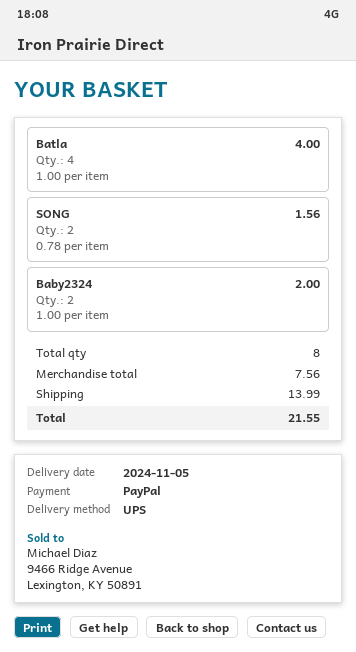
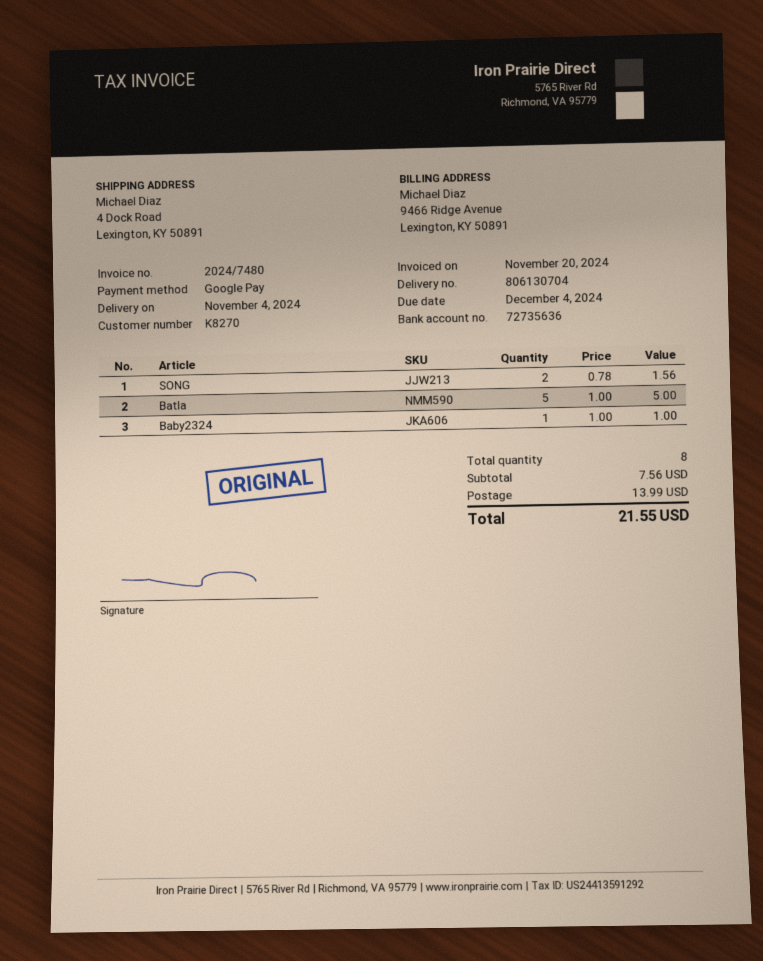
delivery date: 2024-11-05 -> 2024-11-04
payment method: PayPal -> Google Pay
Batla: 4 x 1.00 = 4.00 -> 5 x 1.00 = 5.00
Baby2324: 2 x 1.00 = 2.00 -> 1 x 1.00 = 1.00

